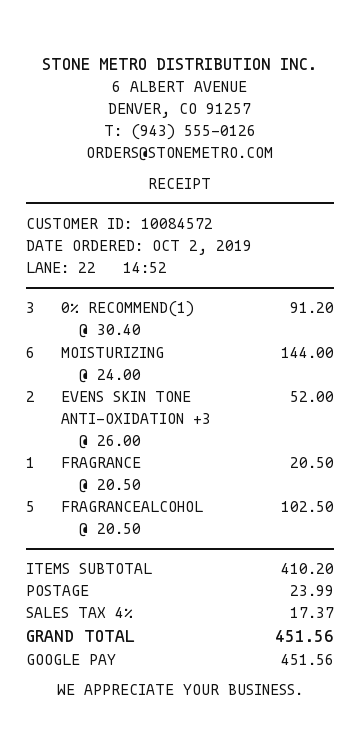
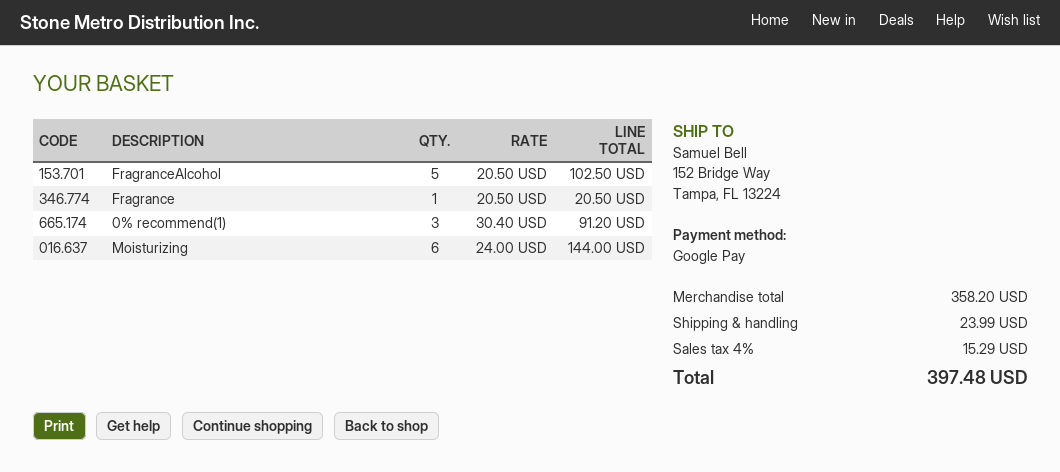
EVENS SKIN TONE ANTI-OXIDATION +3: 2 x 26.00 = 52.00 -> none
subtotal: 410.20 -> 358.20
tax: 4% = 17.37 -> 4% = 15.29
total: 451.56 -> 397.48

